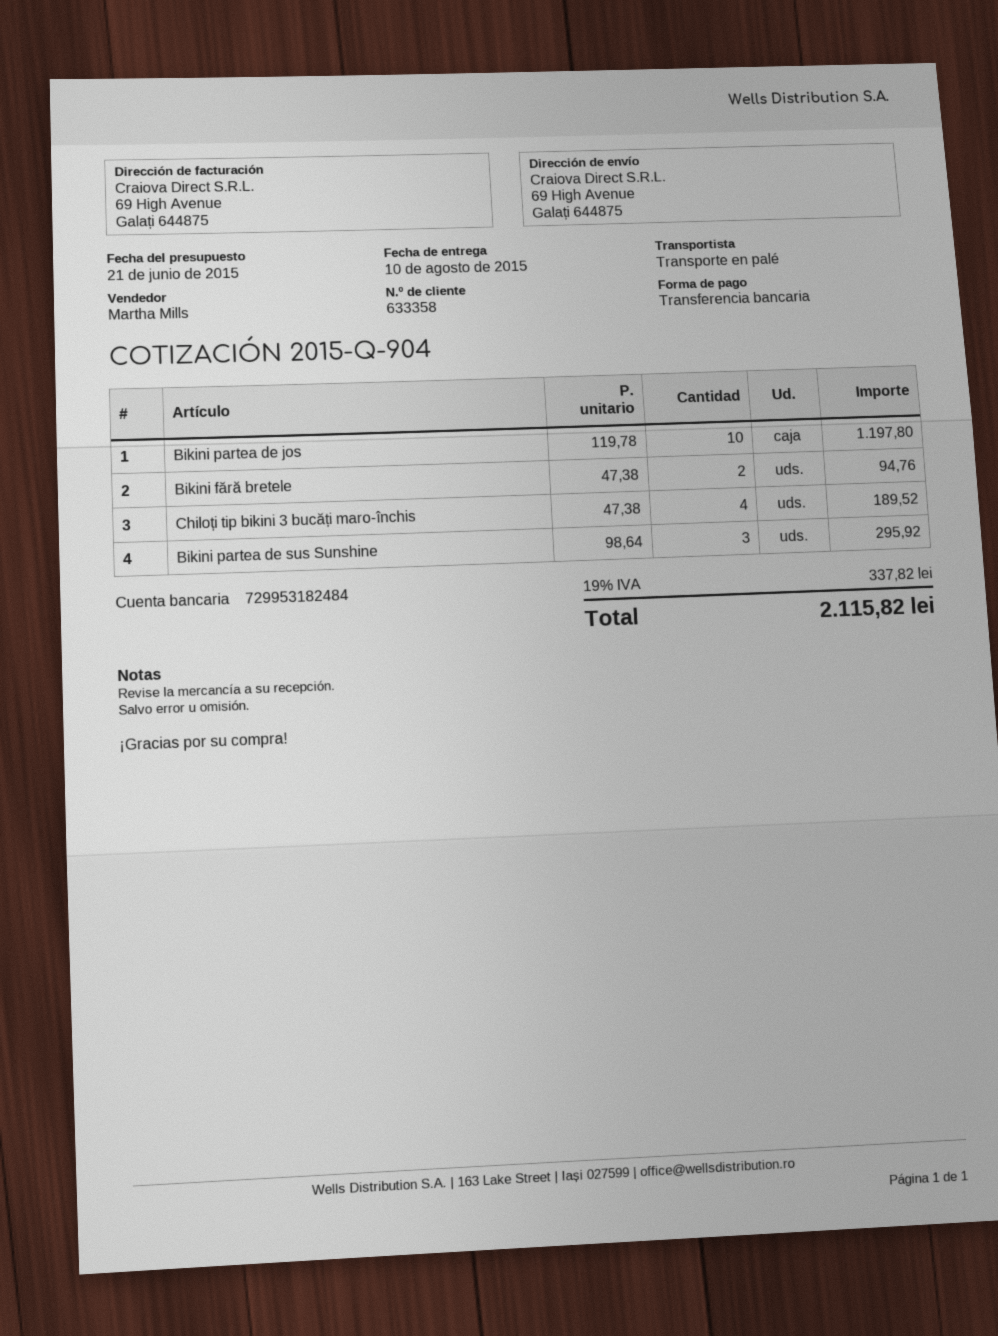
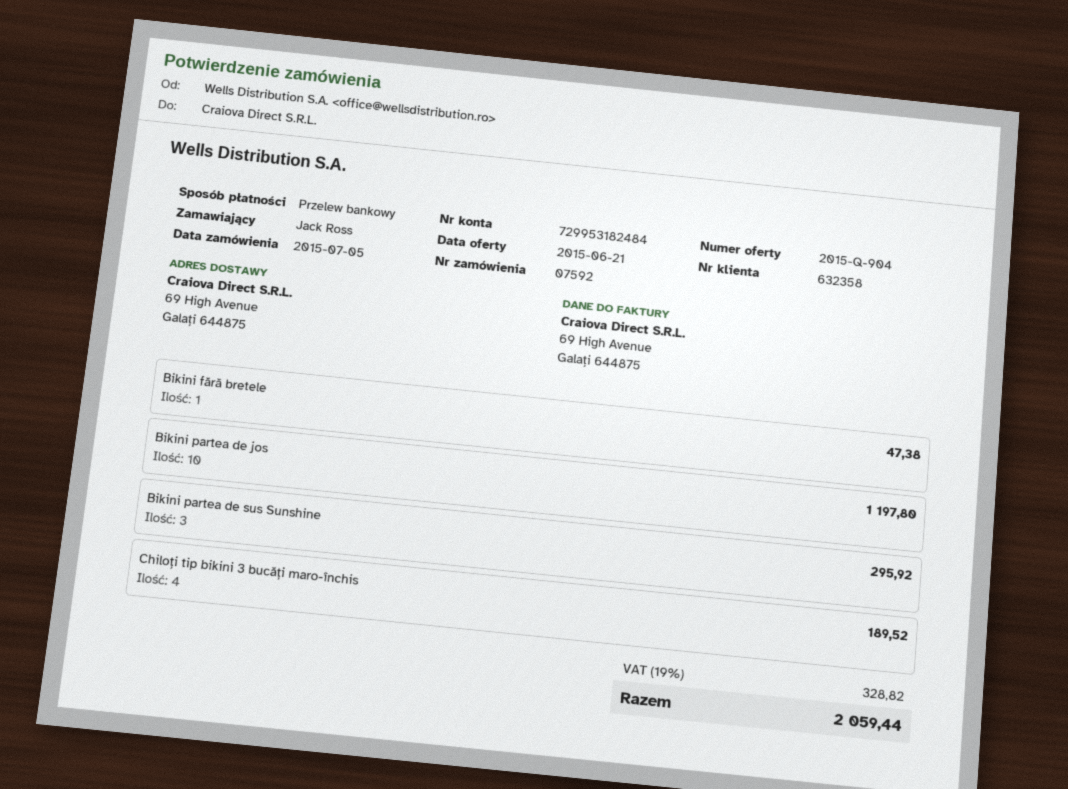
customer number: 633358 -> 632358
Bikini fără bretele: 2 for 94.76 -> 1 for 47.38
tax: 19% = 337.82 -> 19% = 328.82
total: 2115.82 -> 2059.44

